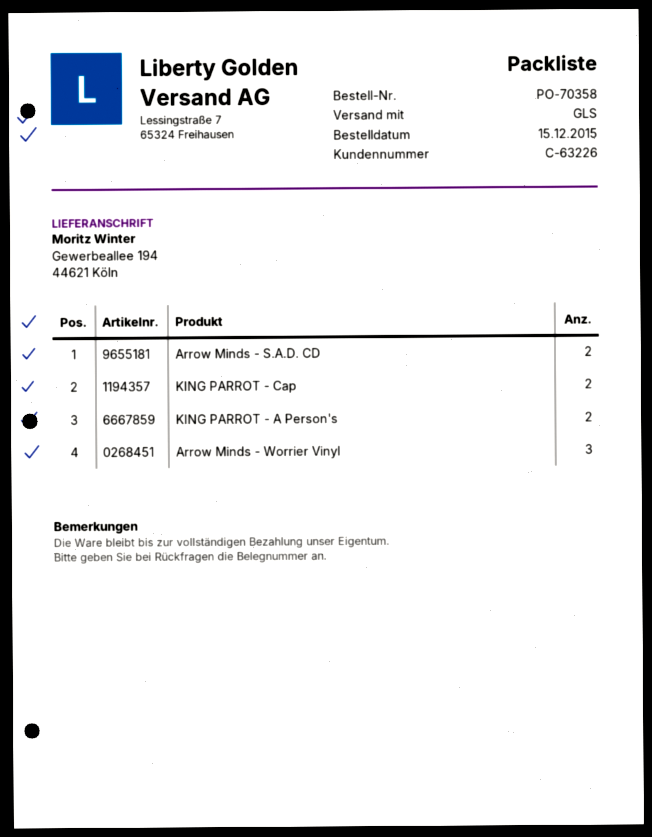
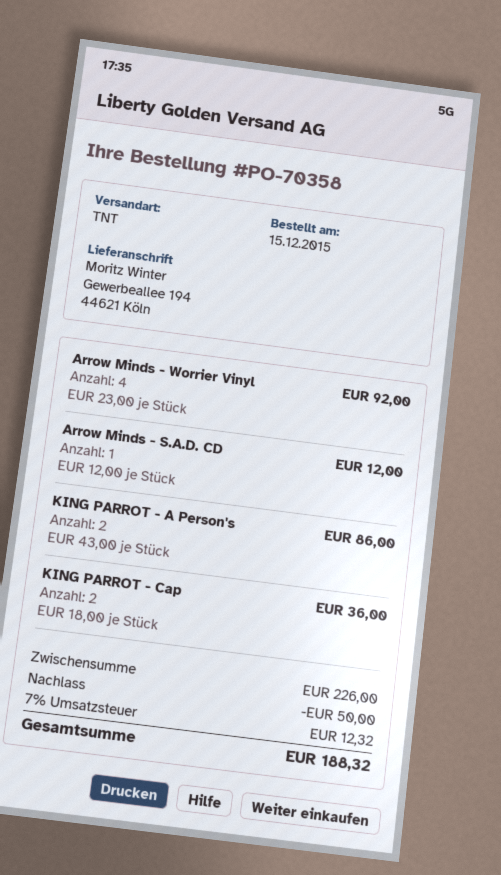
shipping method: GLS -> TNT
Arrow Minds - S.A.D. CD: 2 -> 1
Arrow Minds - Worrier Vinyl: 3 -> 4

